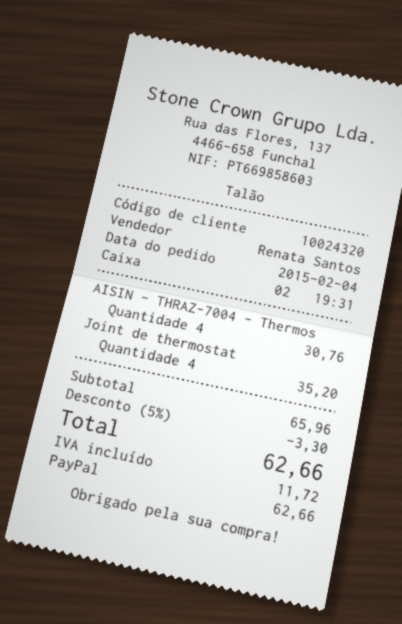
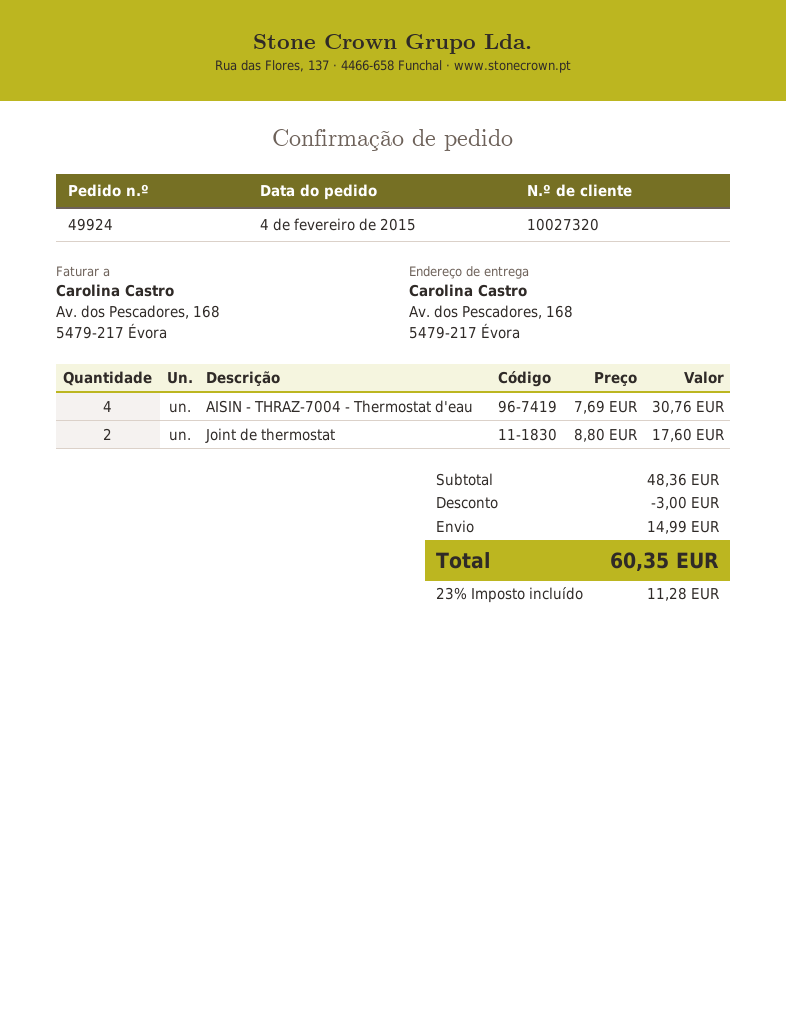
customer number: 10024320 -> 10027320
Joint de thermostat: 4 for 35.20 -> 2 for 17.60
subtotal: 65.96 -> 48.36
discount: 3.30 -> 3.00
shipping: none -> 14.99
tax: 11.72 -> 11.28
total: 62.66 -> 60.35

